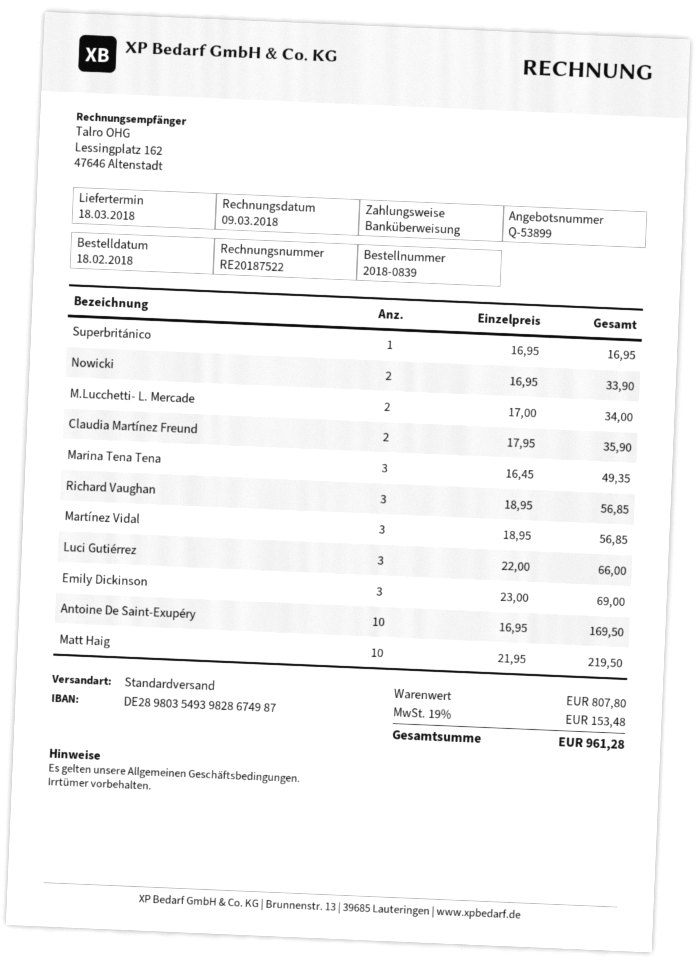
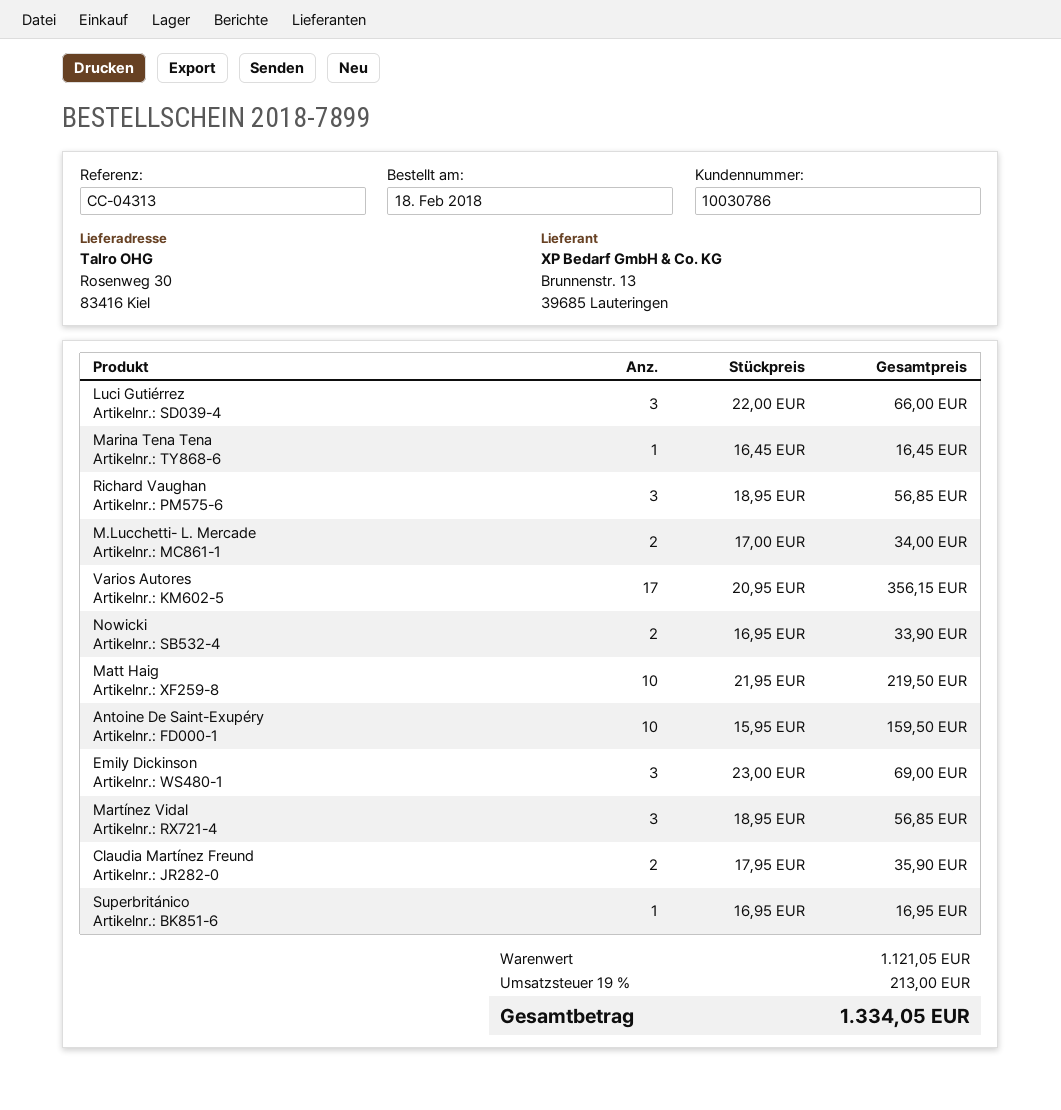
order number: 2018-0839 -> 2018-7899
Marina Tena Tena: 3 x 16.45 = 49.35 -> 1 x 16.45 = 16.45
Antoine De Saint-Exupéry: 10 x 16.95 = 169.50 -> 10 x 15.95 = 159.50
Varios Autores: none -> 17 x 20.95 = 356.15
subtotal: 807.80 -> 1121.05
tax: 19% = 153.48 -> 19% = 213.00
total: 961.28 -> 1334.05

